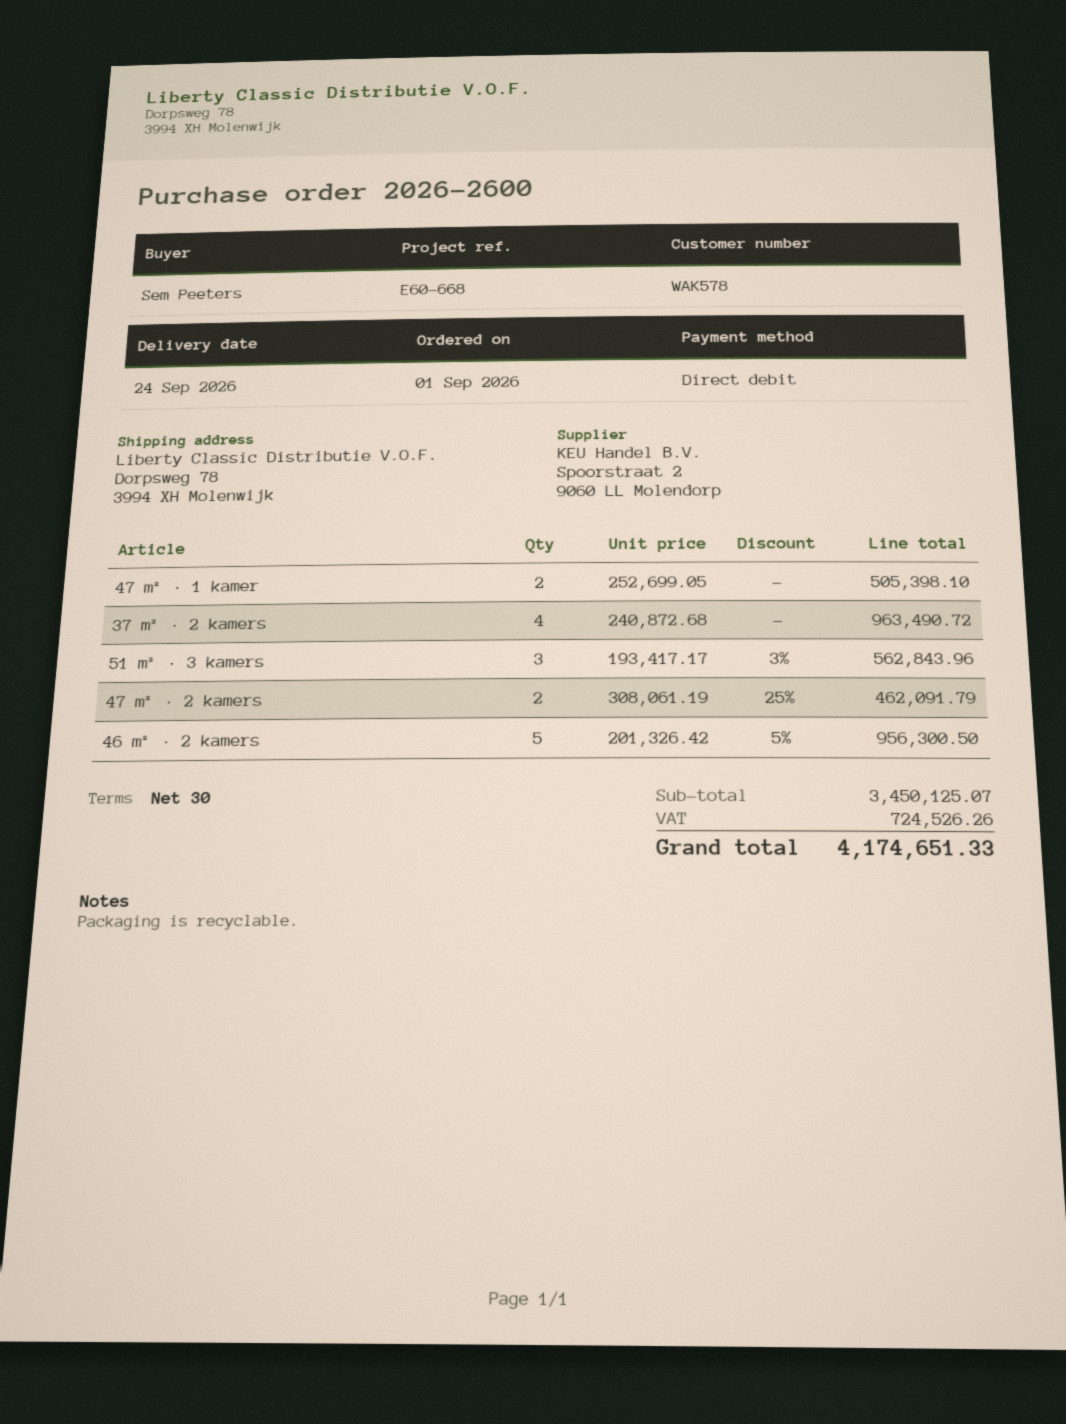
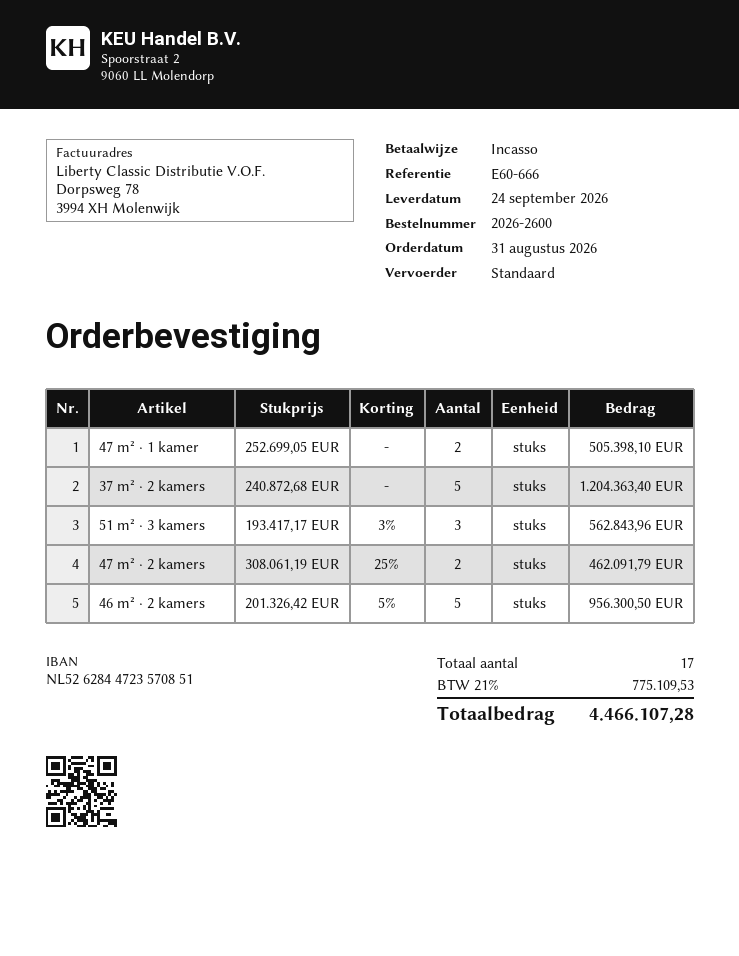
order date: 2026-09-01 -> 2026-08-31
reference: E60-668 -> E60-666
37 m² · 2 kamers: 4 x 240872.68 = 963490.72 -> 5 x 240872.68 = 1204363.40
tax: 724526.26 -> 775109.53
total: 4174651.33 -> 4466107.28

